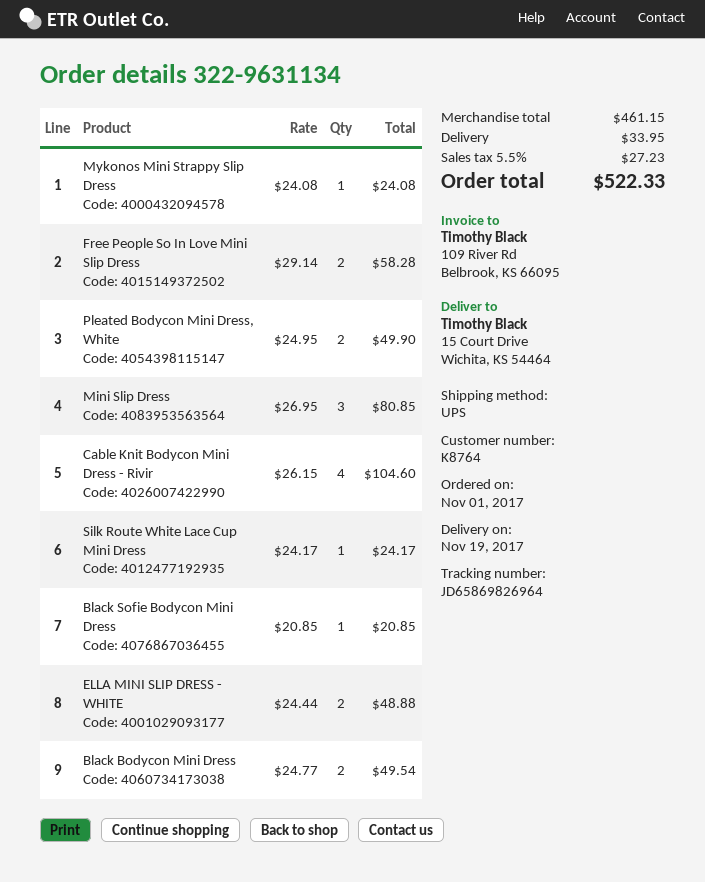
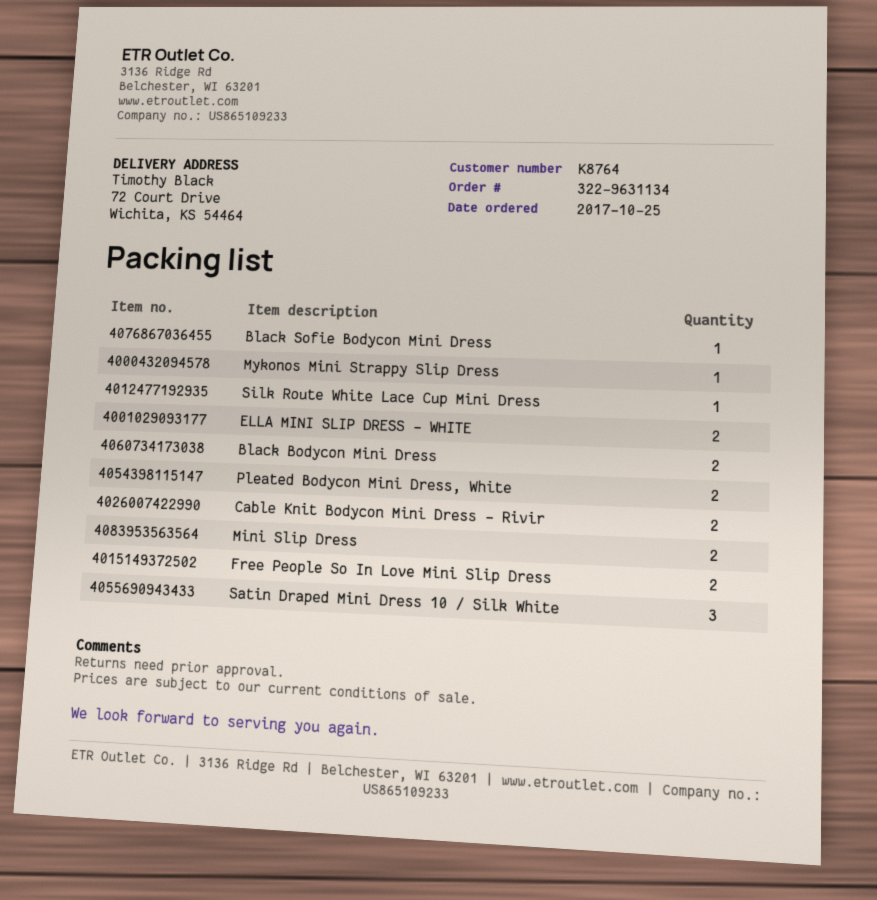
order date: 2017-11-01 -> 2017-10-25
ship to: 15 Court Drive, Wichita, KS 54464 -> 72 Court Drive, Wichita, KS 54464
Mini Slip Dress: 3 -> 2
Cable Knit Bodycon Mini Dress - Rivir: 4 -> 2
Satin Draped Mini Dress 10 / Silk White: none -> 3

